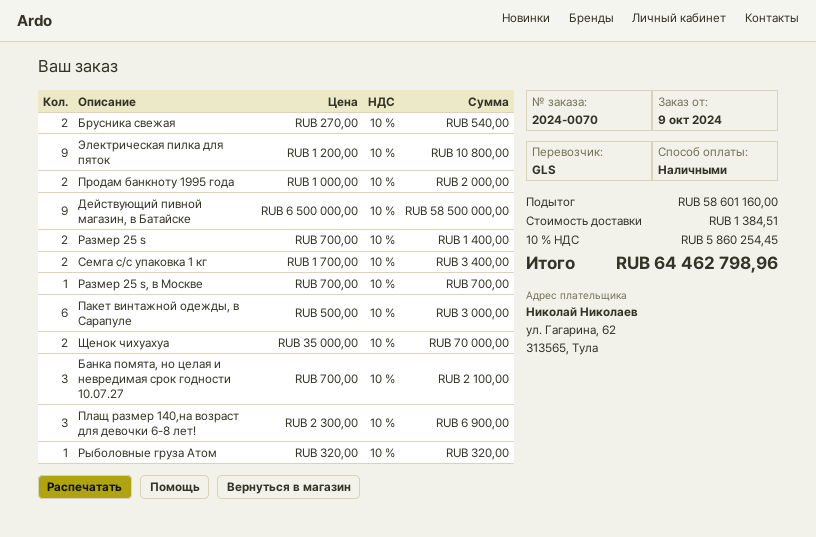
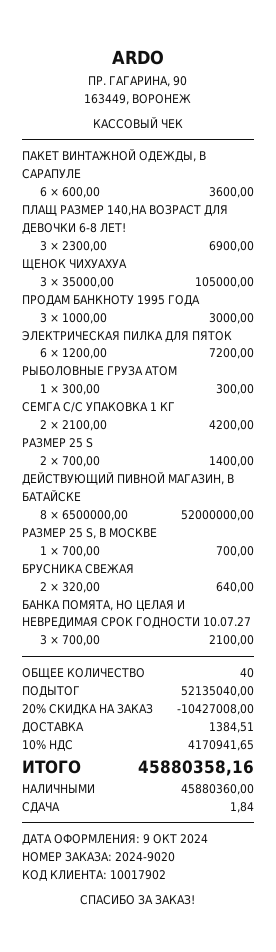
order number: 2024-0070 -> 2024-9020
Брусника свежая: 2 x 270.00 = 540.00 -> 2 x 320.00 = 640.00
Электрическая пилка для пяток: 9 x 1200.00 = 10800.00 -> 6 x 1200.00 = 7200.00
Продам банкноту 1995 года: 2 x 1000.00 = 2000.00 -> 3 x 1000.00 = 3000.00
Действующий пивной магазин, в Батайске: 9 x 6500000.00 = 58500000.00 -> 8 x 6500000.00 = 52000000.00
Семга с/с упаковка 1 кг: 2 x 1700.00 = 3400.00 -> 2 x 2100.00 = 4200.00
Пакет винтажной одежды, в Сарапуле: 6 x 500.00 = 3000.00 -> 6 x 600.00 = 3600.00
Щенок чихуахуа: 2 x 35000.00 = 70000.00 -> 3 x 35000.00 = 105000.00
Рыболовные груза Атом: 1 x 320.00 = 320.00 -> 1 x 300.00 = 300.00
subtotal: 58601160.00 -> 52135040.00
discount: none -> 20% = 10427008.00
tax: 10% = 5860254.45 -> 10% = 4170941.65
total: 64462798.96 -> 45880358.16

